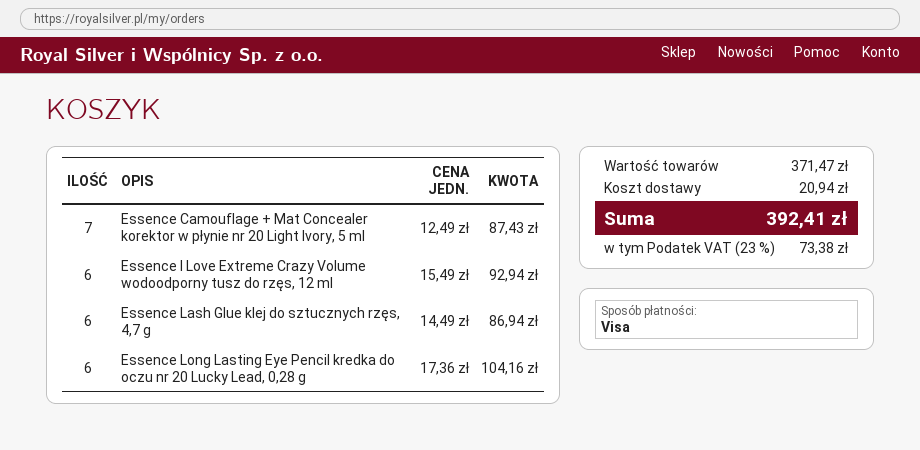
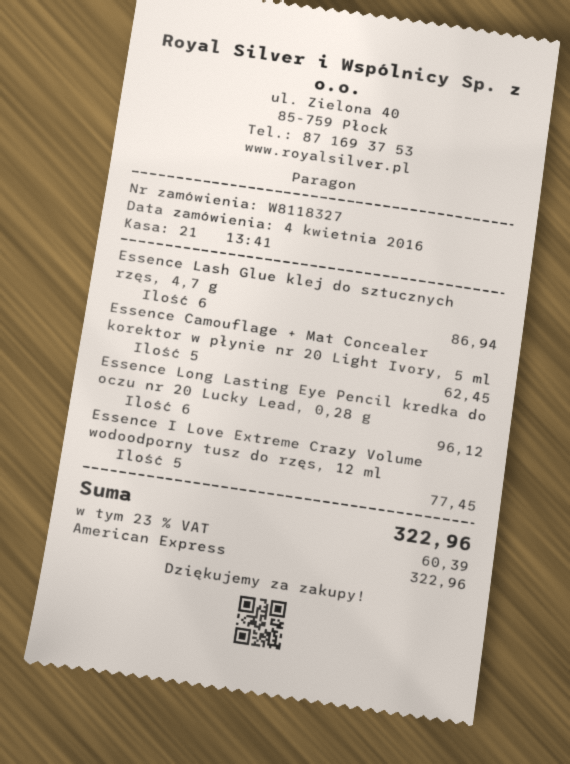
payment method: Visa -> American Express
Essence Camouflage + Mat Concealer korektor w płynie nr 20 Light Ivory, 5 ml: 7 for 87.43 -> 5 for 62.45
Essence I Love Extreme Crazy Volume wodoodporny tusz do rzęs, 12 ml: 6 for 92.94 -> 5 for 77.45
Essence Long Lasting Eye Pencil kredka do oczu nr 20 Lucky Lead, 0,28 g: 6 for 104.16 -> 6 for 96.12
shipping: 20.94 -> none
tax: 23% = 73.38 -> 23% = 60.39
total: 392.41 -> 322.96

